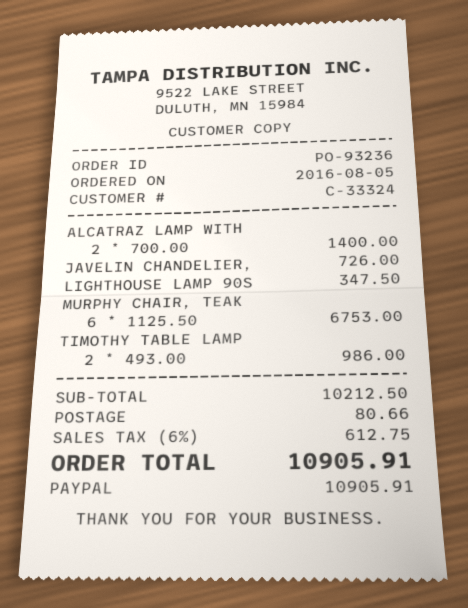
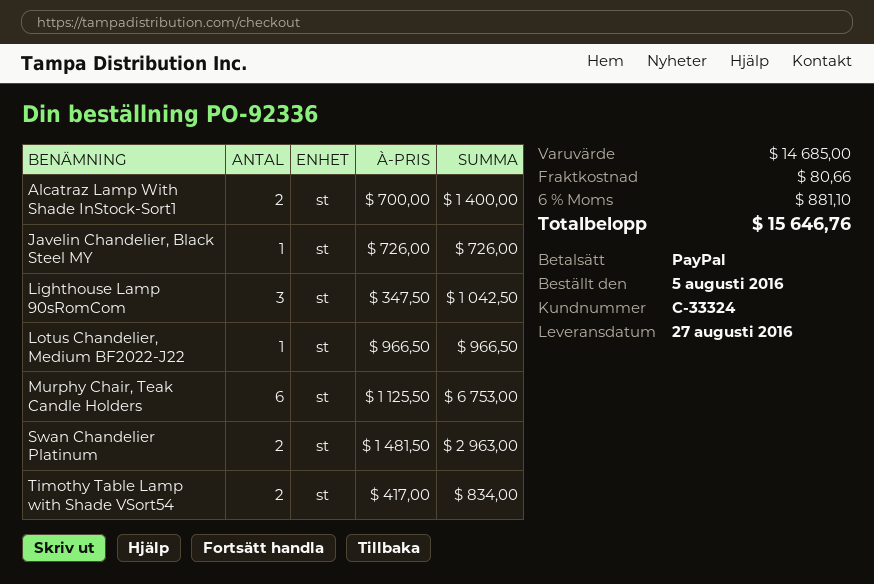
order number: PO-93236 -> PO-92336
LIGHTHOUSE LAMP 90S: 1 x 347.50 = 347.50 -> 3 x 347.50 = 1042.50
TIMOTHY TABLE LAMP: 2 x 493.00 = 986.00 -> 2 x 417.00 = 834.00
Lotus Chandelier, Medium BF2022-J22: none -> 1 x 966.50 = 966.50
Swan Chandelier Platinum: none -> 2 x 1481.50 = 2963.00
subtotal: 10212.50 -> 14685.00
tax: 6% = 612.75 -> 6% = 881.10
total: 10905.91 -> 15646.76

